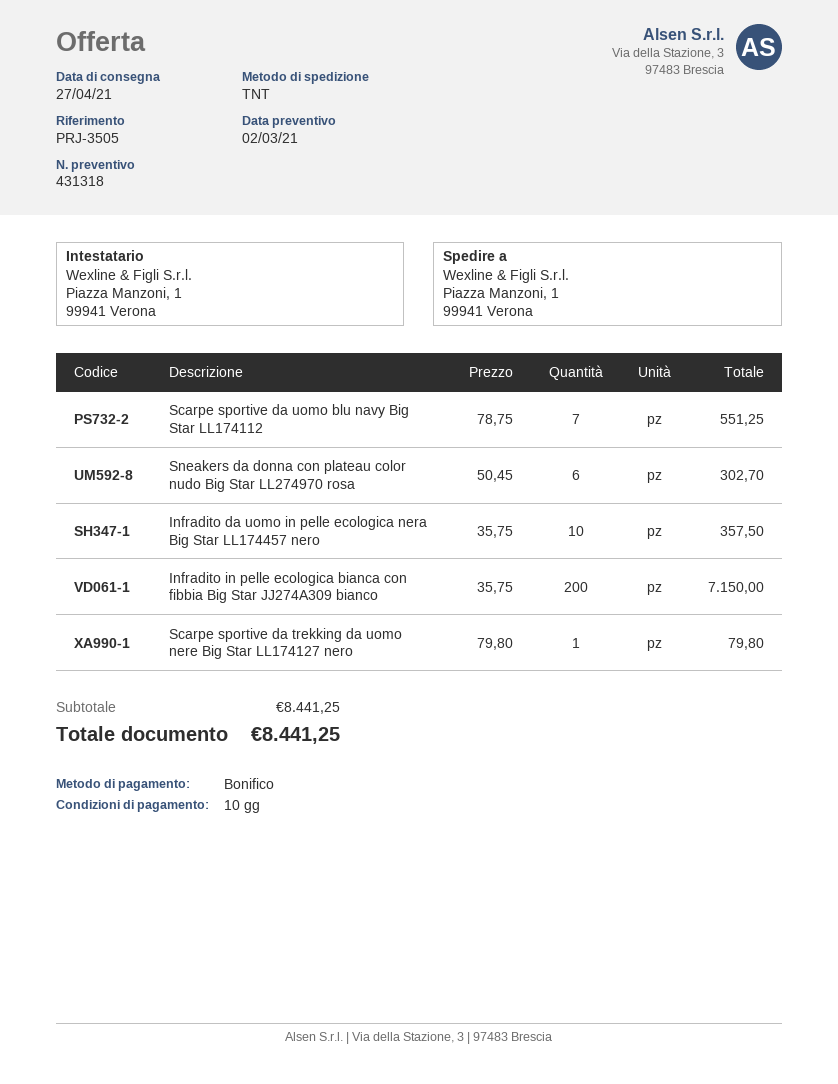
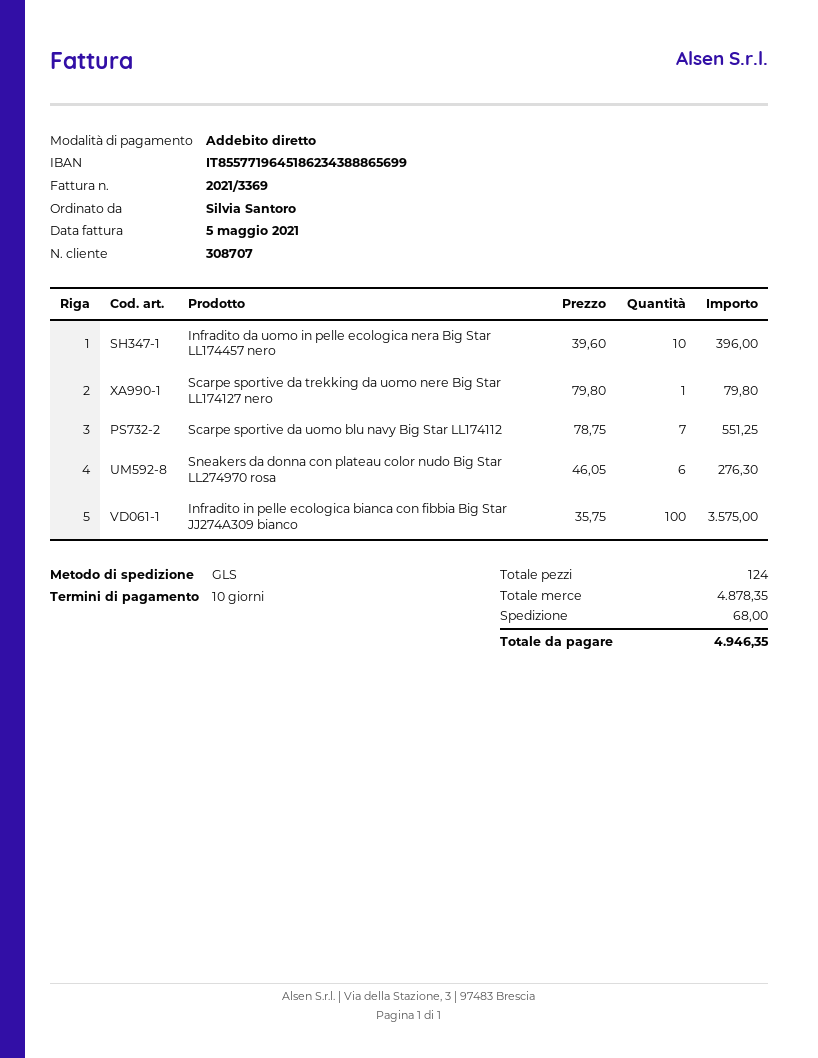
payment method: bank transfer -> direct debit
shipping method: TNT -> GLS
Sneakers da donna con plateau color nudo Big Star LL274970 rosa: 6 x 50.45 = 302.70 -> 6 x 46.05 = 276.30
Infradito da uomo in pelle ecologica nera Big Star LL174457 nero: 10 x 35.75 = 357.50 -> 10 x 39.60 = 396.00
Infradito in pelle ecologica bianca con fibbia Big Star JJ274A309 bianco: 200 x 35.75 = 7150.00 -> 100 x 35.75 = 3575.00
subtotal: 8441.25 -> 4878.35
shipping: none -> 68.00
total: 8441.25 -> 4946.35

